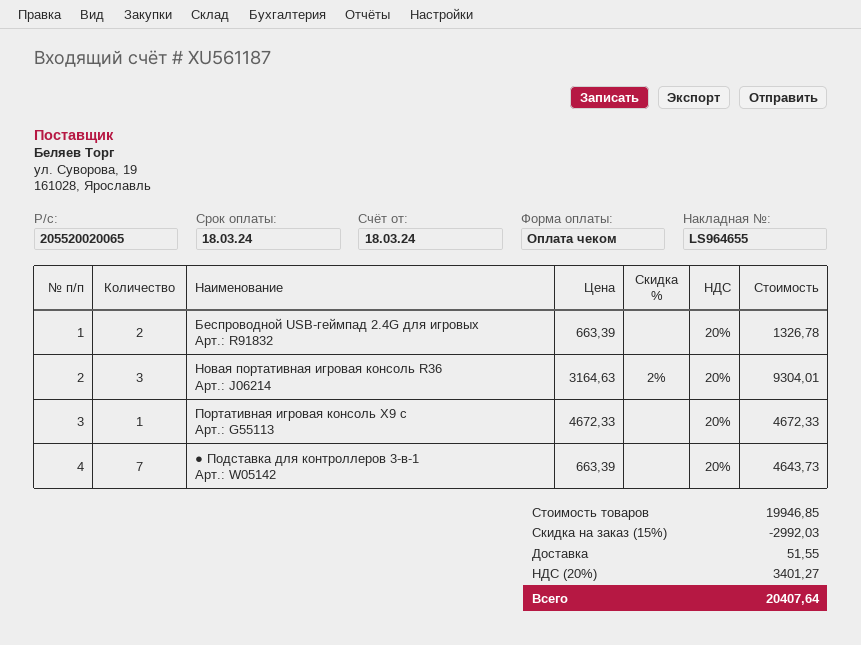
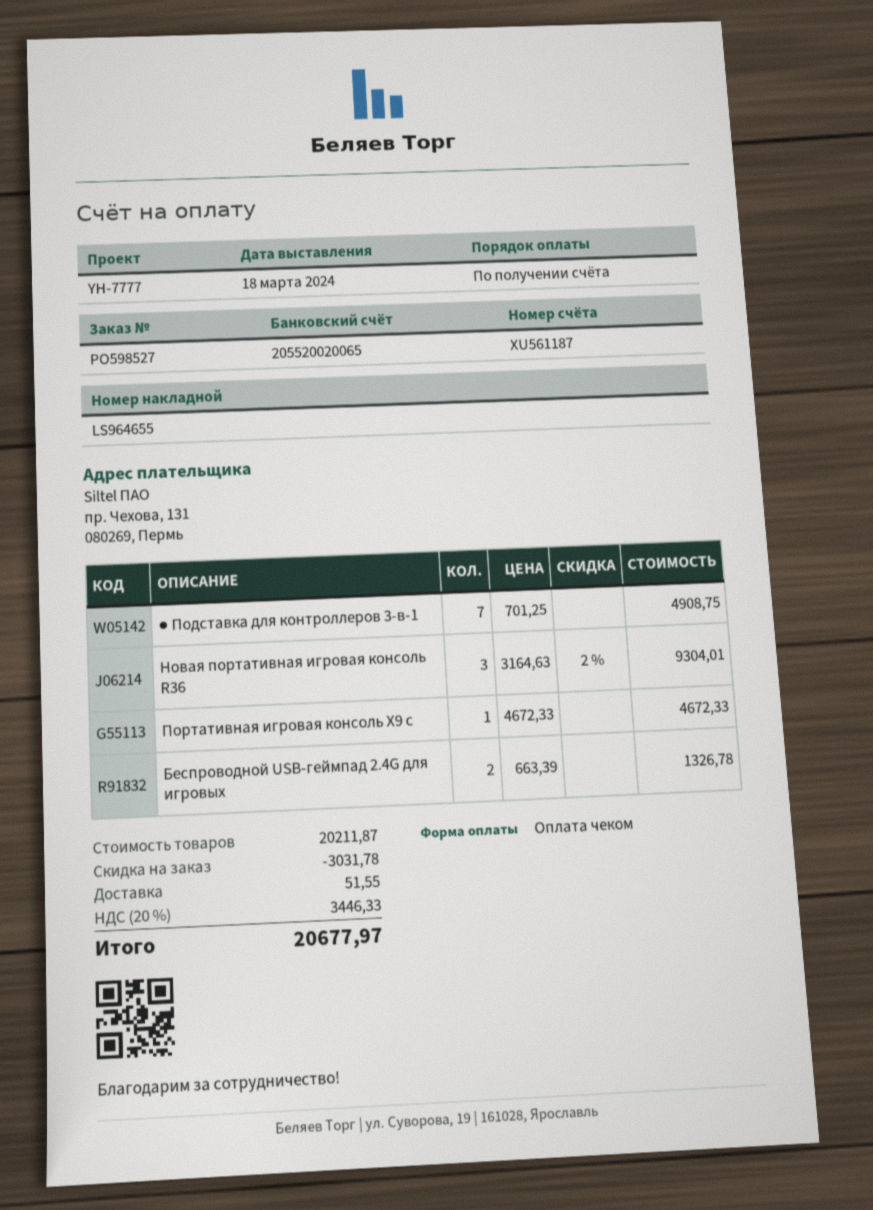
● Подставка для контроллеров 3-в-1: 7 x 663.39 = 4643.73 -> 7 x 701.25 = 4908.75
subtotal: 19946.85 -> 20211.87
discount: 2992.03 -> 3031.78
tax: 20% = 3401.27 -> 20% = 3446.33
total: 20407.64 -> 20677.97

